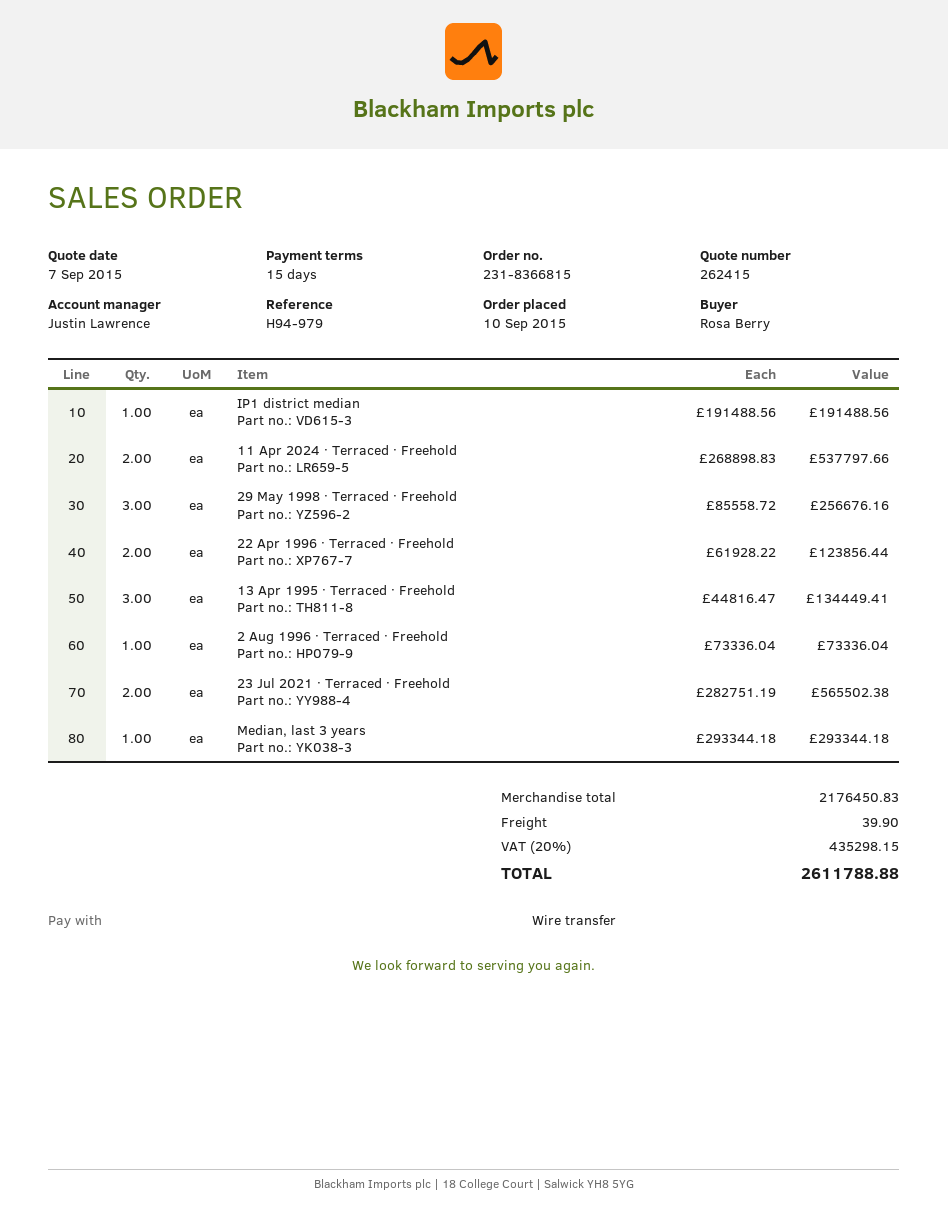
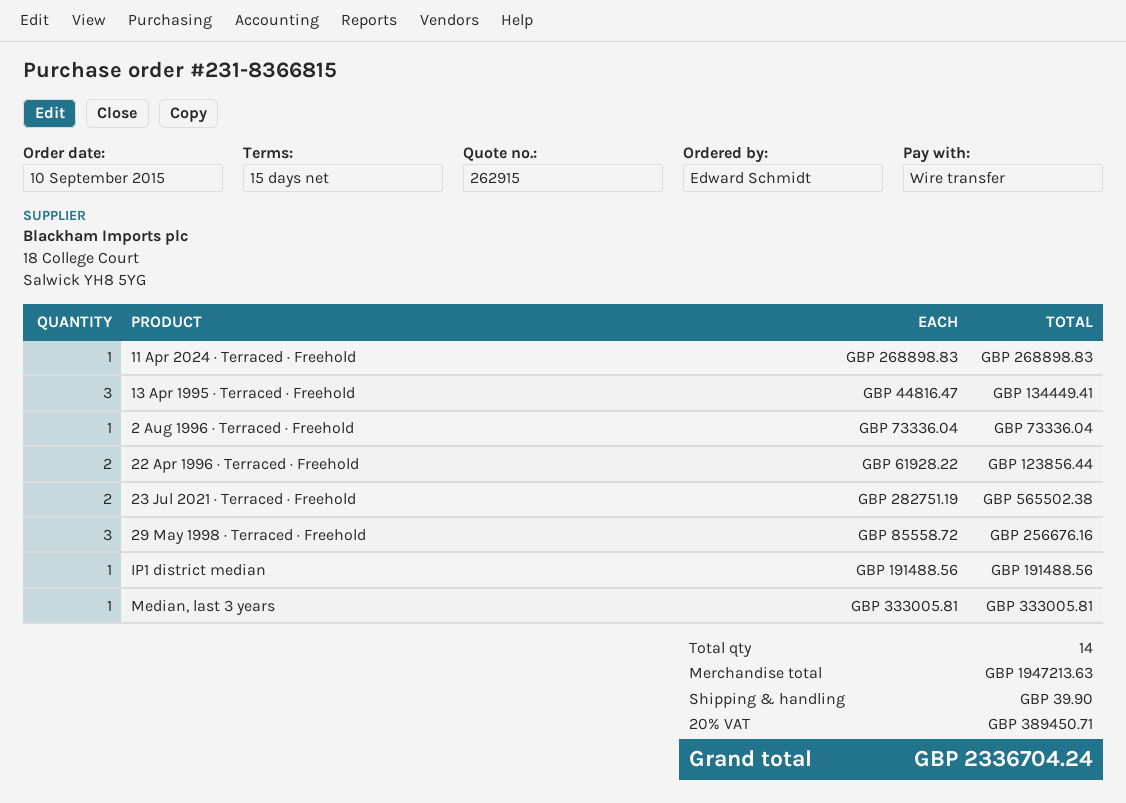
quote number: 262415 -> 262915
ordered by: Rosa Berry -> Edward Schmidt
11 Apr 2024 · Terraced · Freehold: 2 x 268898.83 = 537797.66 -> 1 x 268898.83 = 268898.83
Median, last 3 years: 1 x 293344.18 = 293344.18 -> 1 x 333005.81 = 333005.81
subtotal: 2176450.83 -> 1947213.63
tax: 20% = 435298.15 -> 20% = 389450.71
total: 2611788.88 -> 2336704.24

